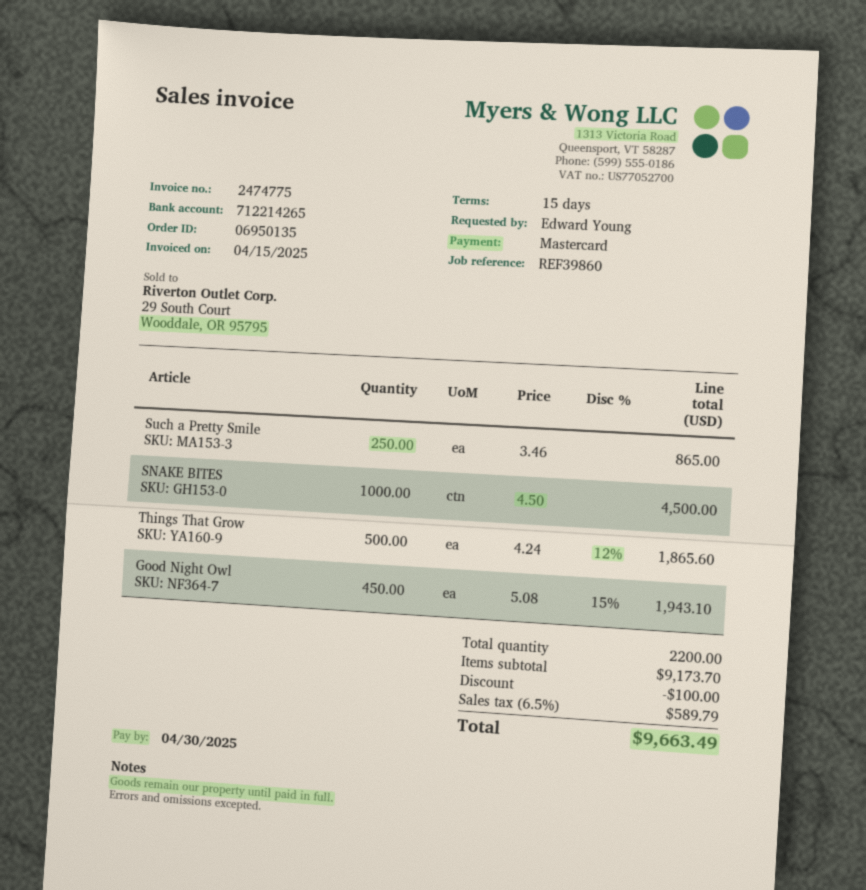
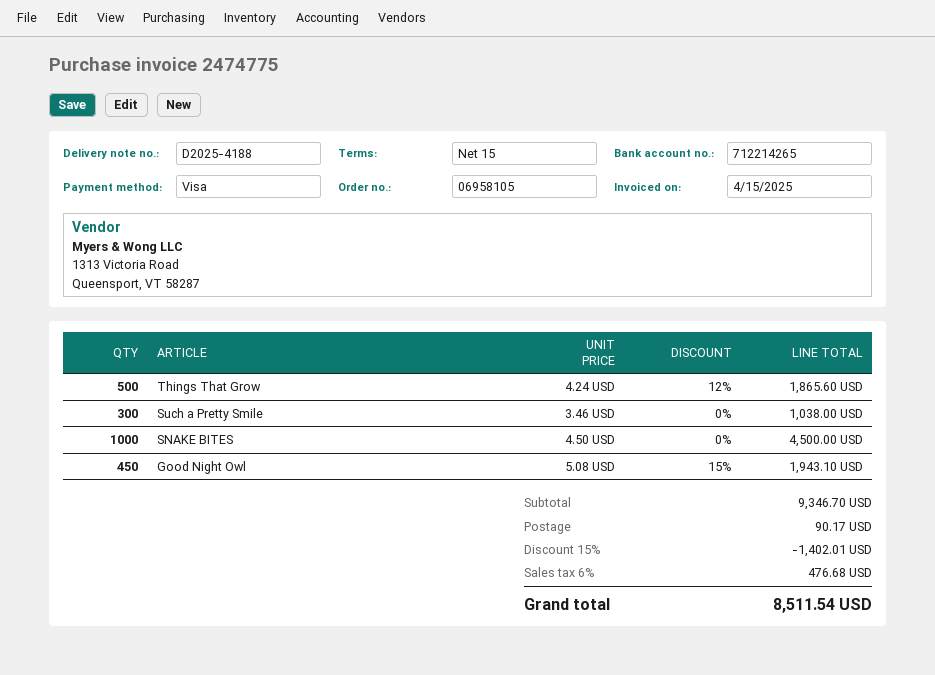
order number: 06950135 -> 06958105
payment method: Mastercard -> Visa
Such a Pretty Smile: 250 x 3.46 = 865.00 -> 300 x 3.46 = 1038.00
subtotal: 9173.70 -> 9346.70
discount: 100.00 -> 1402.01
shipping: none -> 90.17
tax: 6.5% = 589.79 -> 6% = 476.68
total: 9663.49 -> 8511.54

